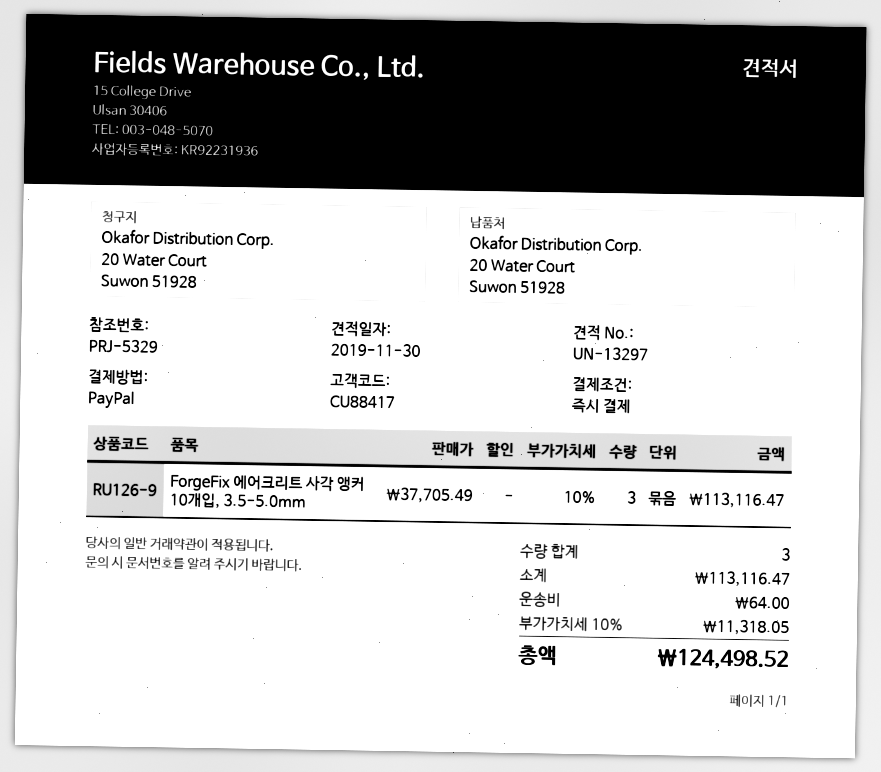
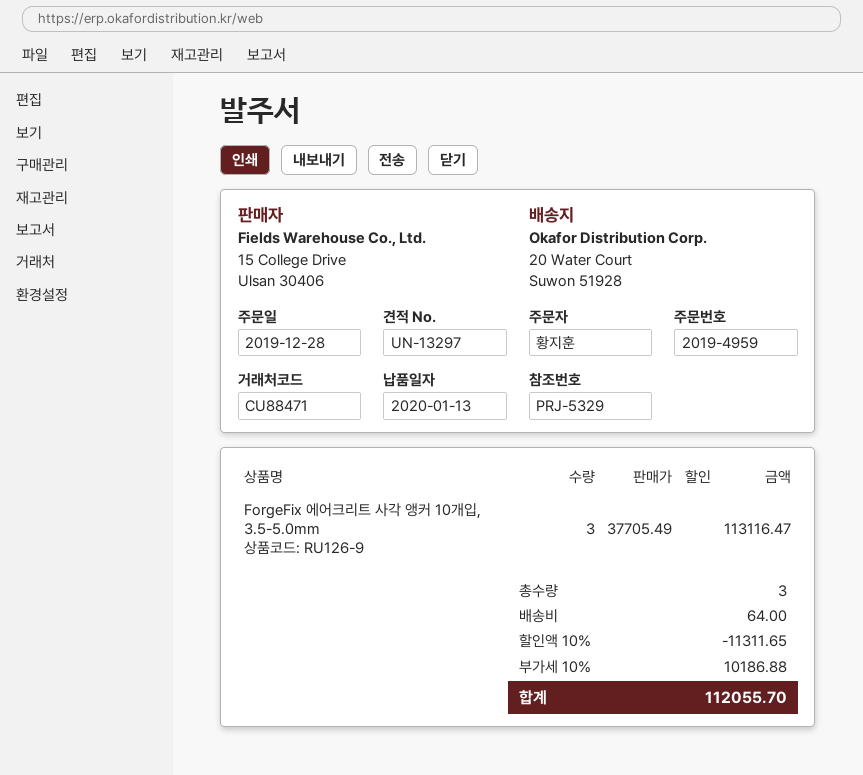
customer number: CU88417 -> CU88471
discount: none -> 10% = 11311.65
tax: 10% = 11318.05 -> 10% = 10186.88
total: 124498.52 -> 112055.70

